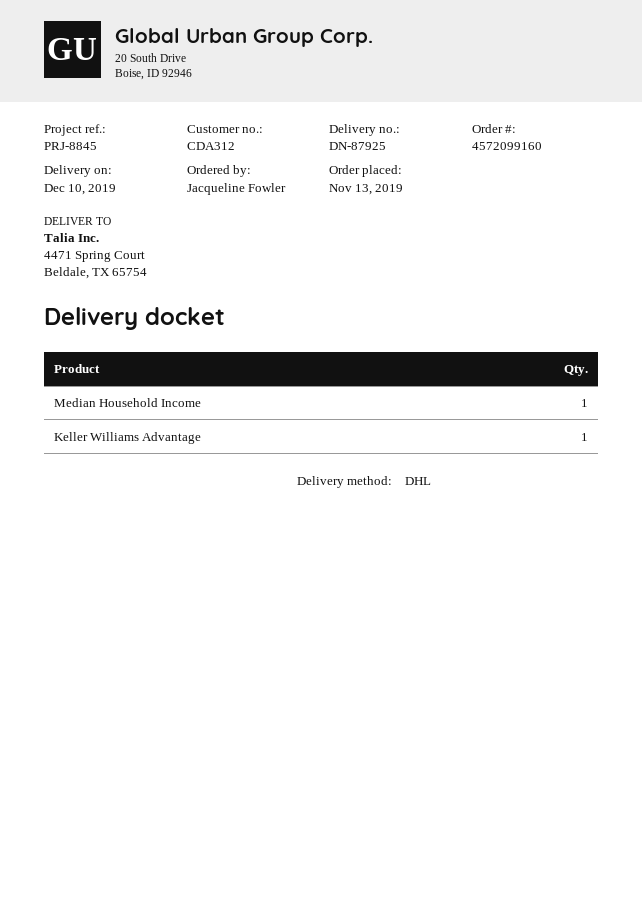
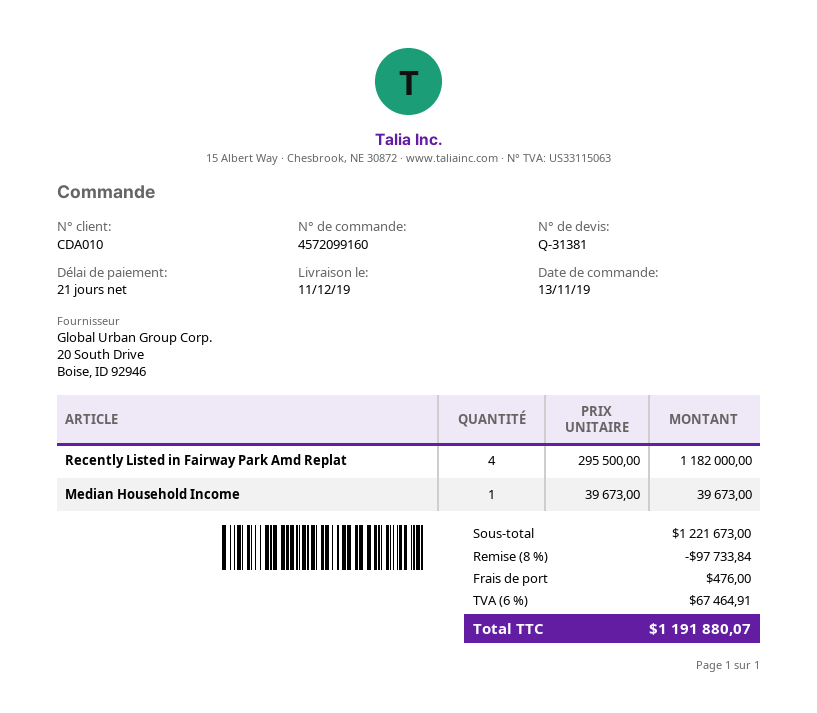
delivery date: 2019-12-10 -> 2019-12-11
customer number: CDA312 -> CDA010
Keller Williams Advantage: 1 -> none
Recently Listed in Fairway Park Amd Replat: none -> 4

